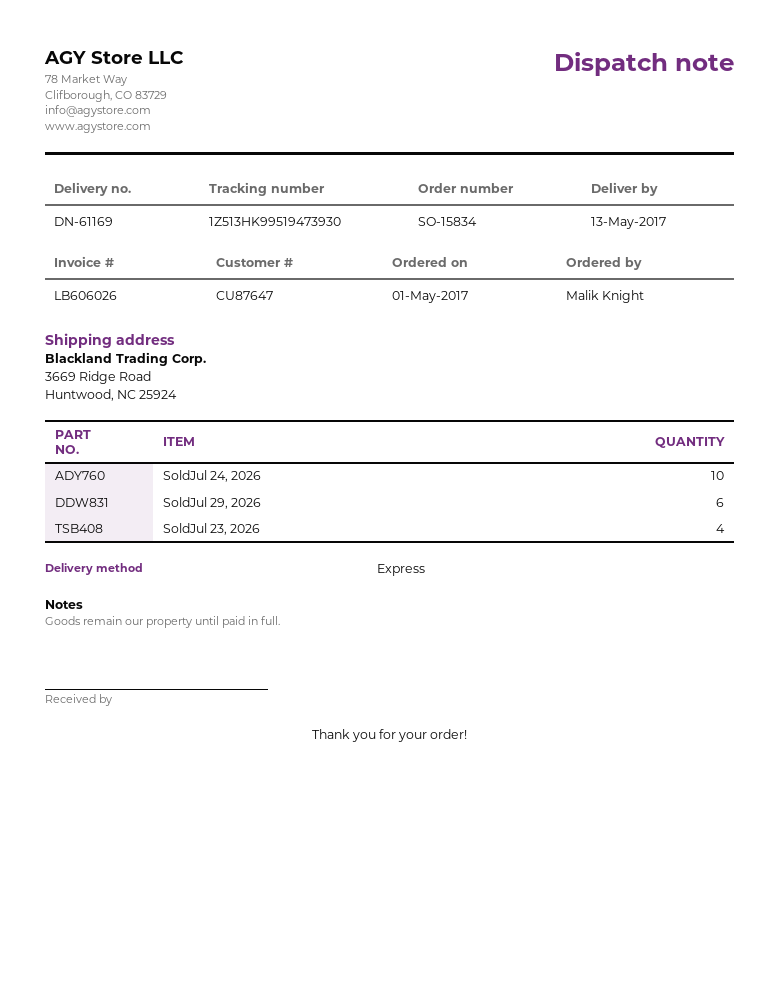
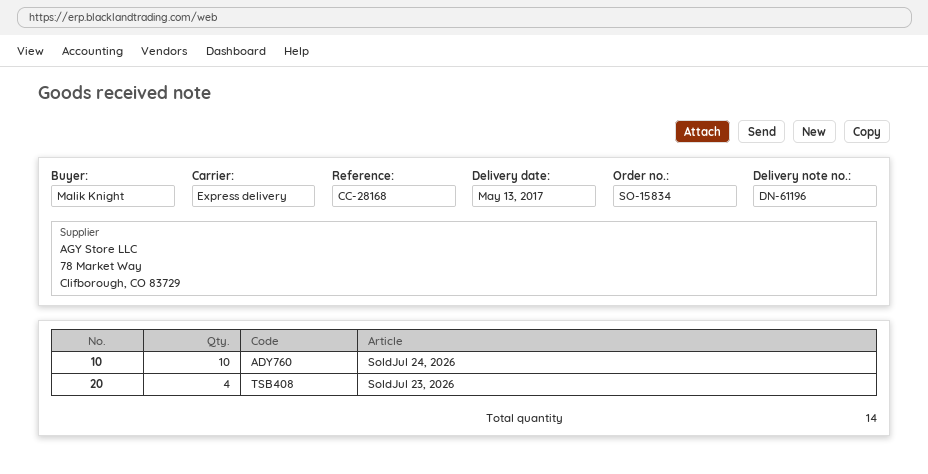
delivery note number: DN-61169 -> DN-61196
SoldJul 29, 2026: 6 -> none

